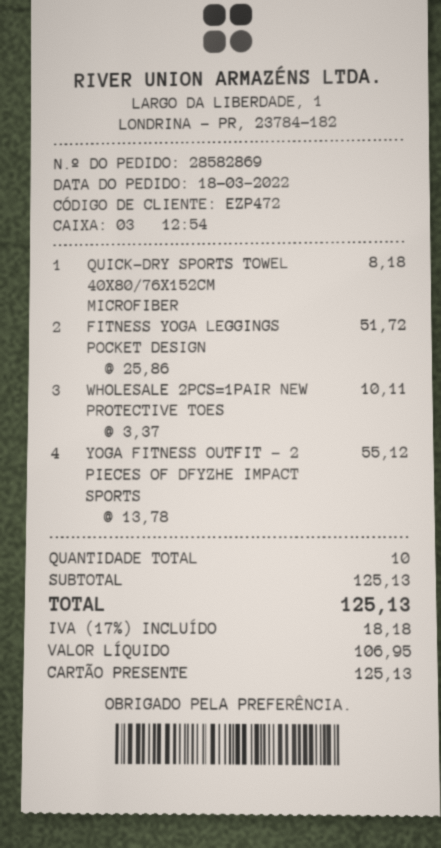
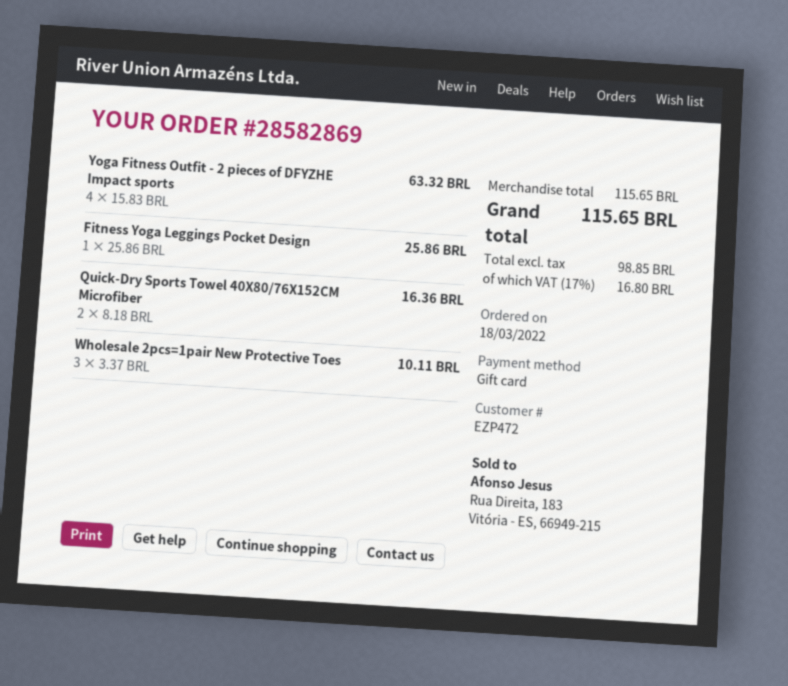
QUICK-DRY SPORTS TOWEL 40X80/76X152CM MICROFIBER: 1 x 8.18 = 8.18 -> 2 x 8.18 = 16.36
FITNESS YOGA LEGGINGS POCKET DESIGN: 2 x 25.86 = 51.72 -> 1 x 25.86 = 25.86
YOGA FITNESS OUTFIT - 2 PIECES OF DFYZHE IMPACT SPORTS: 4 x 13.78 = 55.12 -> 4 x 15.83 = 63.32
subtotal: 125.13 -> 115.65
net: 106.95 -> 98.85
tax: 17% = 18.18 -> 17% = 16.80
total: 125.13 -> 115.65

